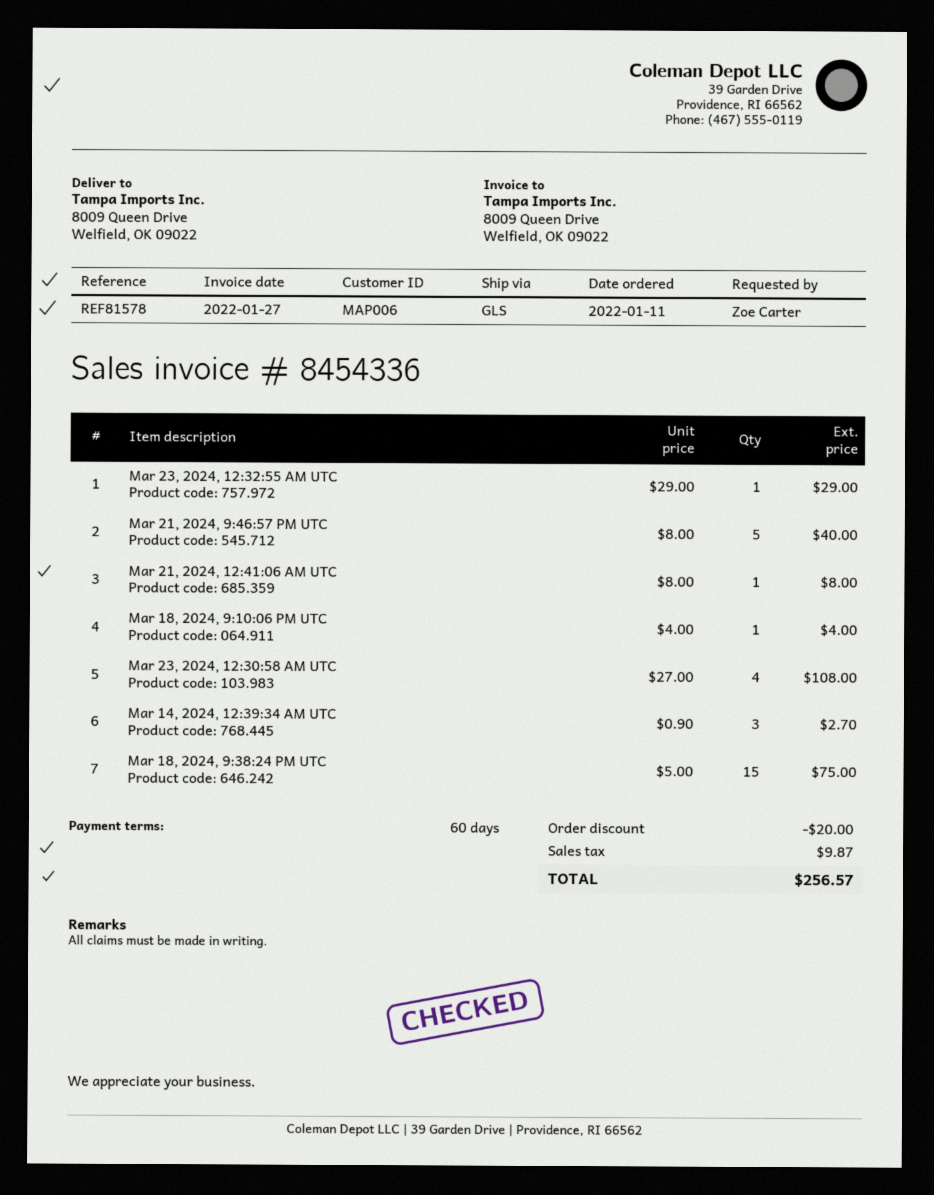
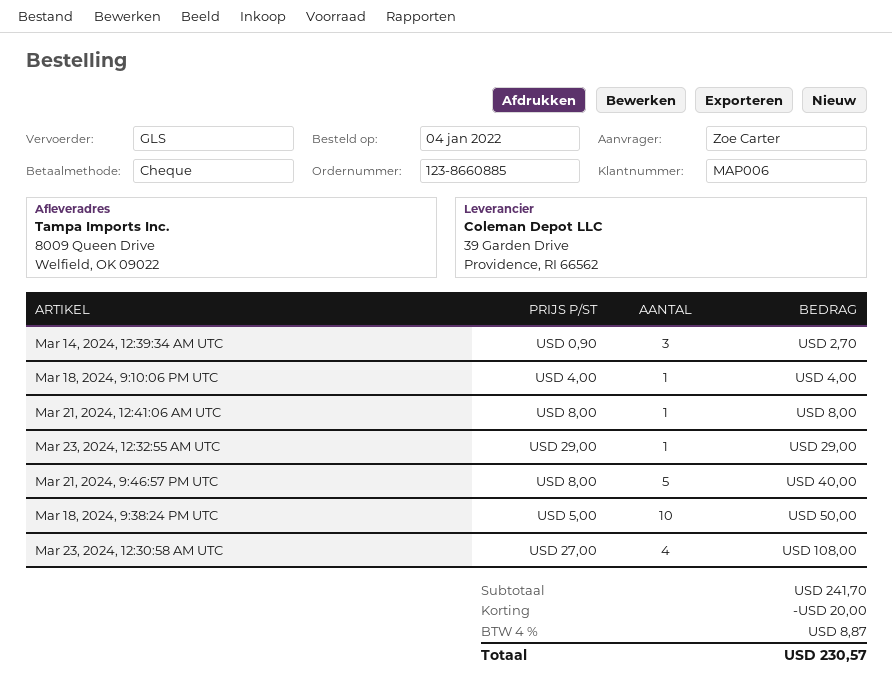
order date: 2022-01-11 -> 2022-01-04
Mar 18, 2024, 9:38:24 PM UTC: 15 x 5.00 = 75.00 -> 10 x 5.00 = 50.00
tax: 9.87 -> 8.87
total: 256.57 -> 230.57

